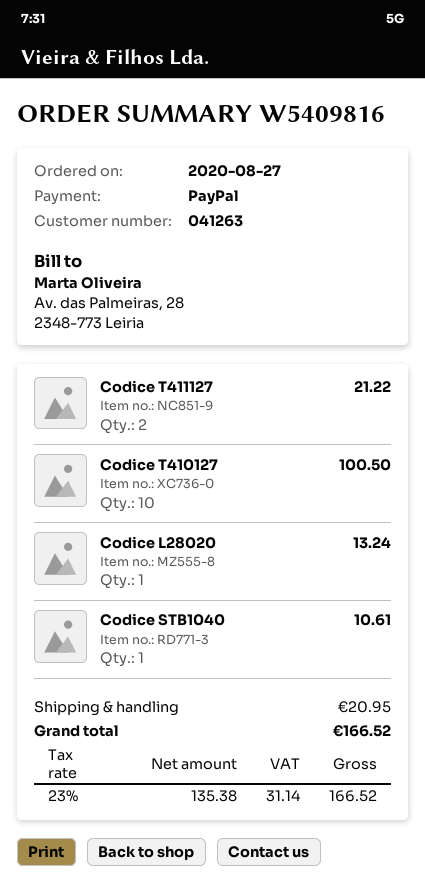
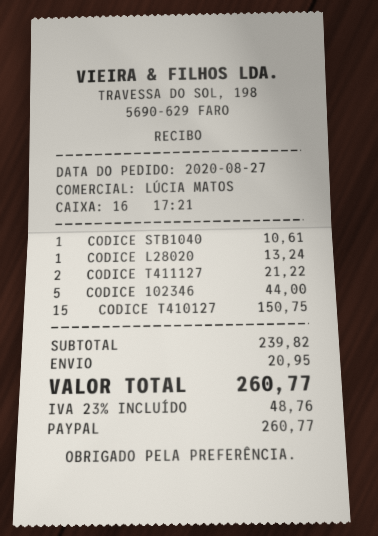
Codice T410127: 10 for 100.50 -> 15 for 150.75
CODICE 102346: none -> 5 for 44.00
tax: 23% = 31.14 -> 23% = 48.76
total: 166.52 -> 260.77

